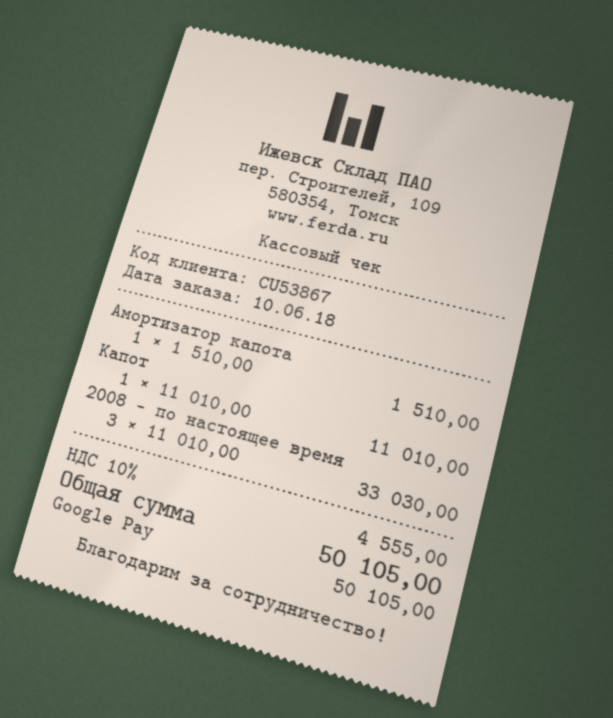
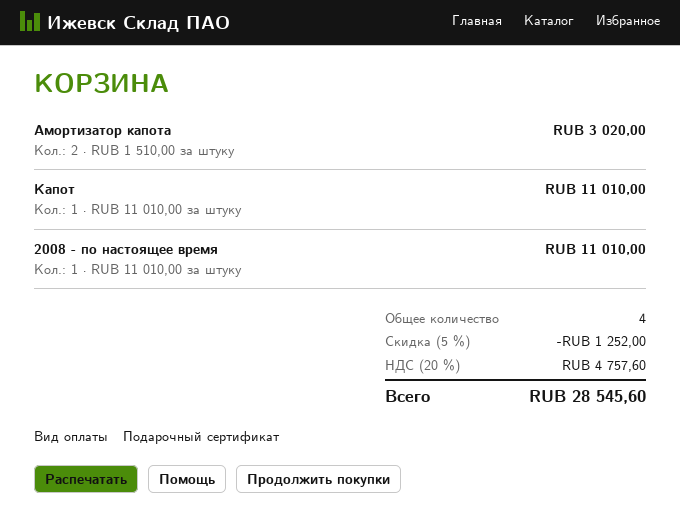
payment method: Google Pay -> gift card
Амортизатор капота: 1 x 1510.00 = 1510.00 -> 2 x 1510.00 = 3020.00
2008 - по настоящее время: 3 x 11010.00 = 33030.00 -> 1 x 11010.00 = 11010.00
discount: none -> 5% = 1252.00
tax: 10% = 4555.00 -> 20% = 4757.60
total: 50105.00 -> 28545.60

